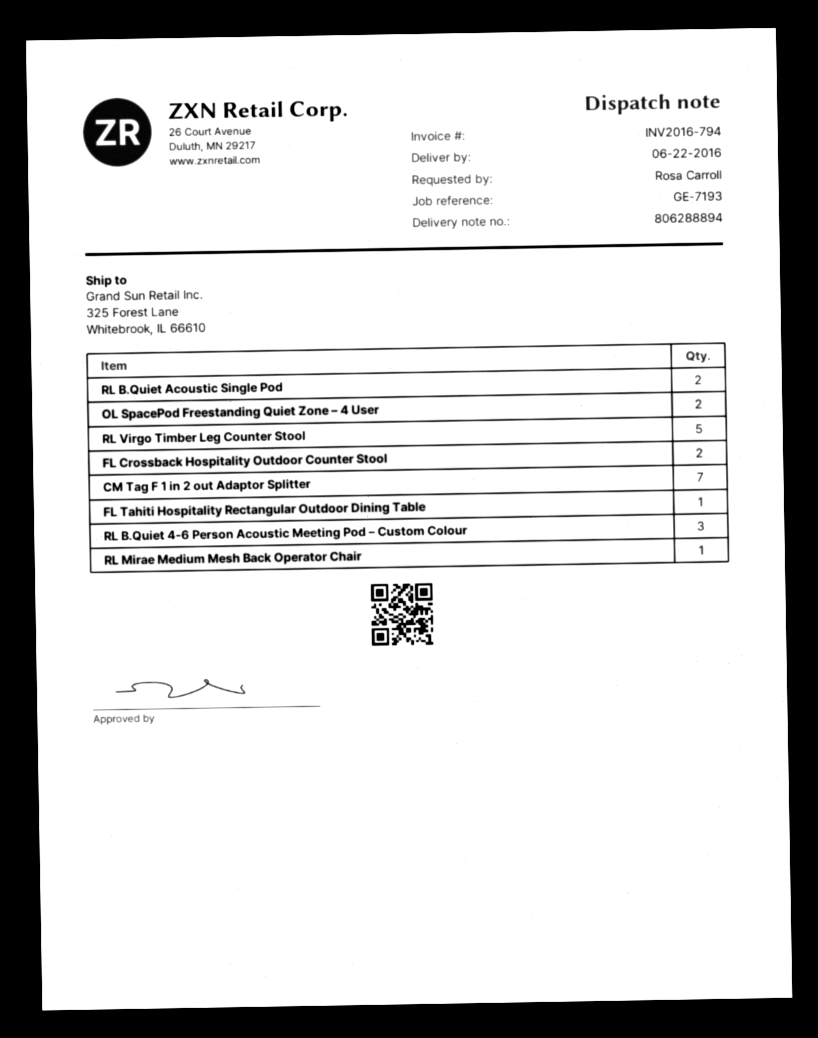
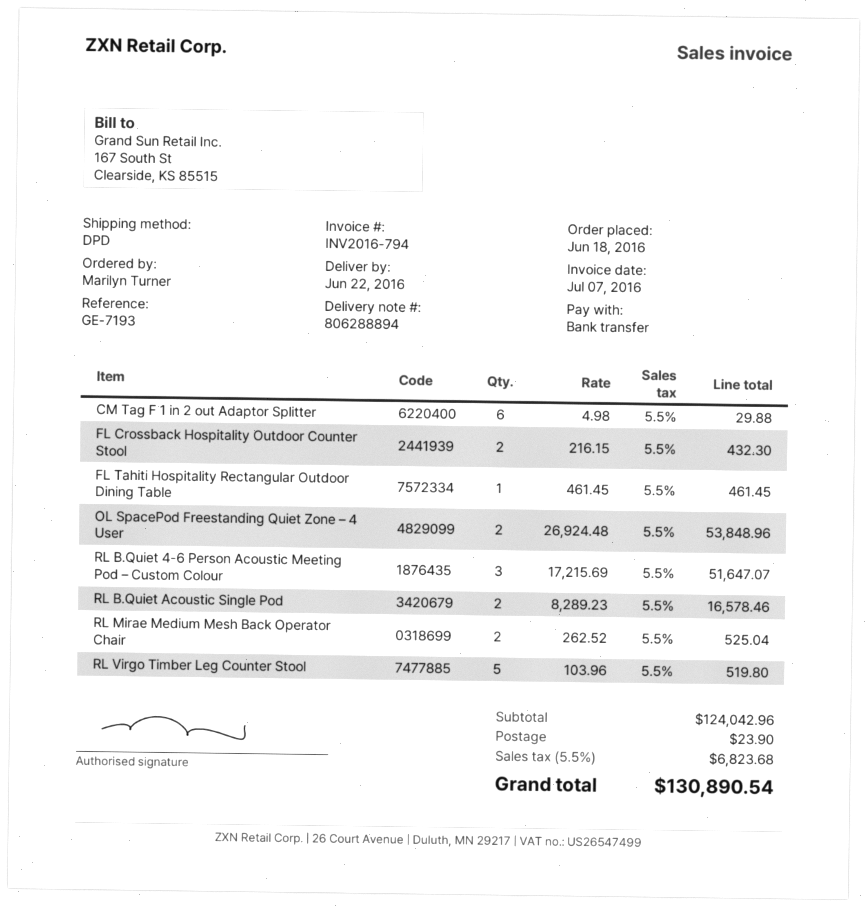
ordered by: Rosa Carroll -> Marilyn Turner
CM Tag F 1 in 2 out Adaptor Splitter: 7 -> 6
RL Mirae Medium Mesh Back Operator Chair: 1 -> 2

